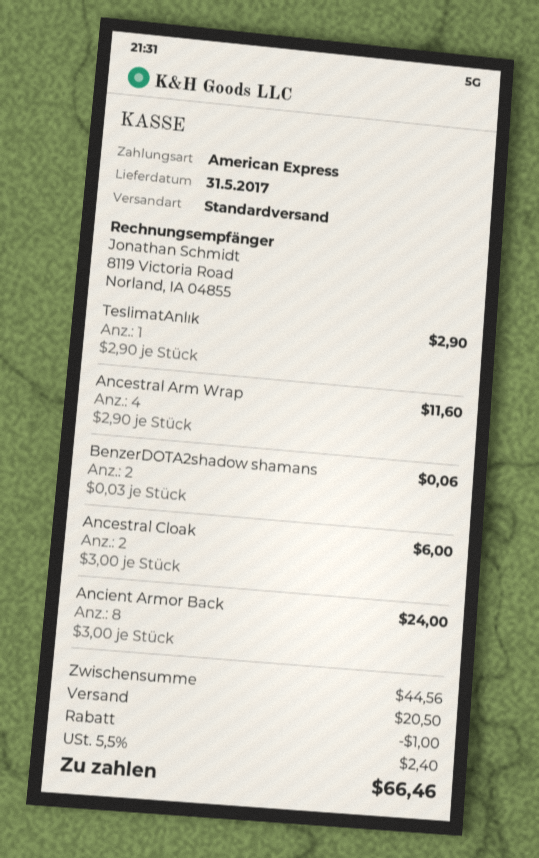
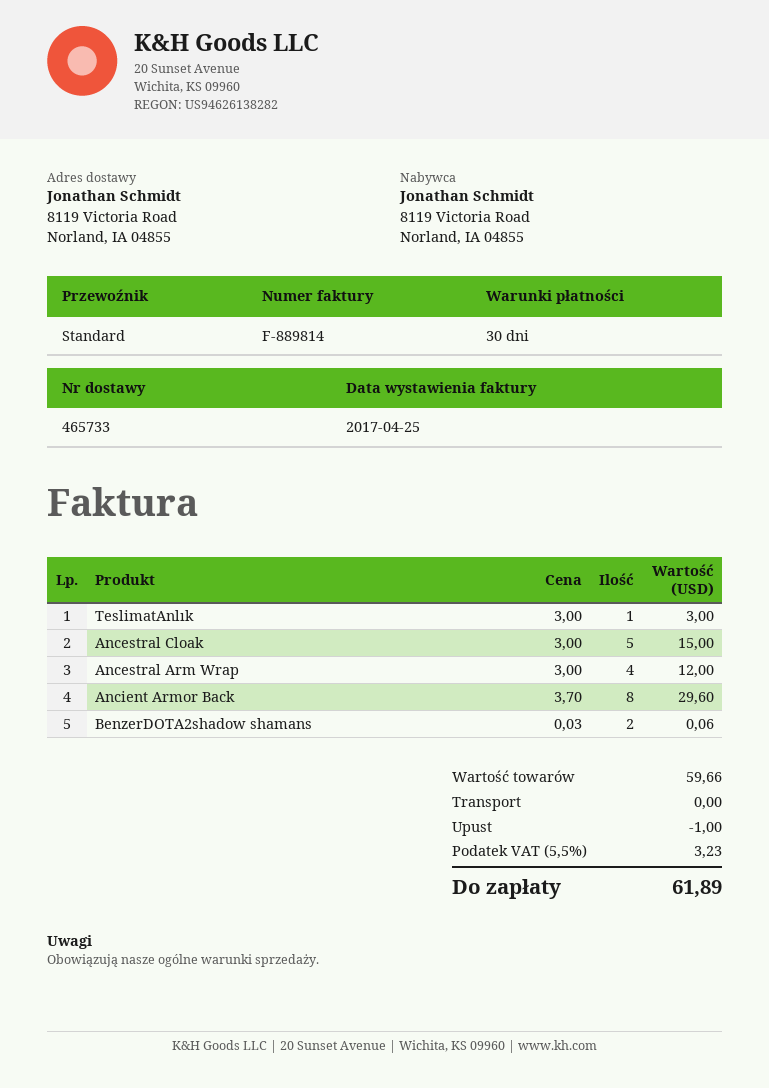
TeslimatAnlık: 1 x 2.90 = 2.90 -> 1 x 3.00 = 3.00
Ancestral Arm Wrap: 4 x 2.90 = 11.60 -> 4 x 3.00 = 12.00
Ancestral Cloak: 2 x 3.00 = 6.00 -> 5 x 3.00 = 15.00
Ancient Armor Back: 8 x 3.00 = 24.00 -> 8 x 3.70 = 29.60
subtotal: 44.56 -> 59.66
shipping: 20.50 -> 0.00
tax: 5.5% = 2.40 -> 5.5% = 3.23
total: 66.46 -> 61.89

